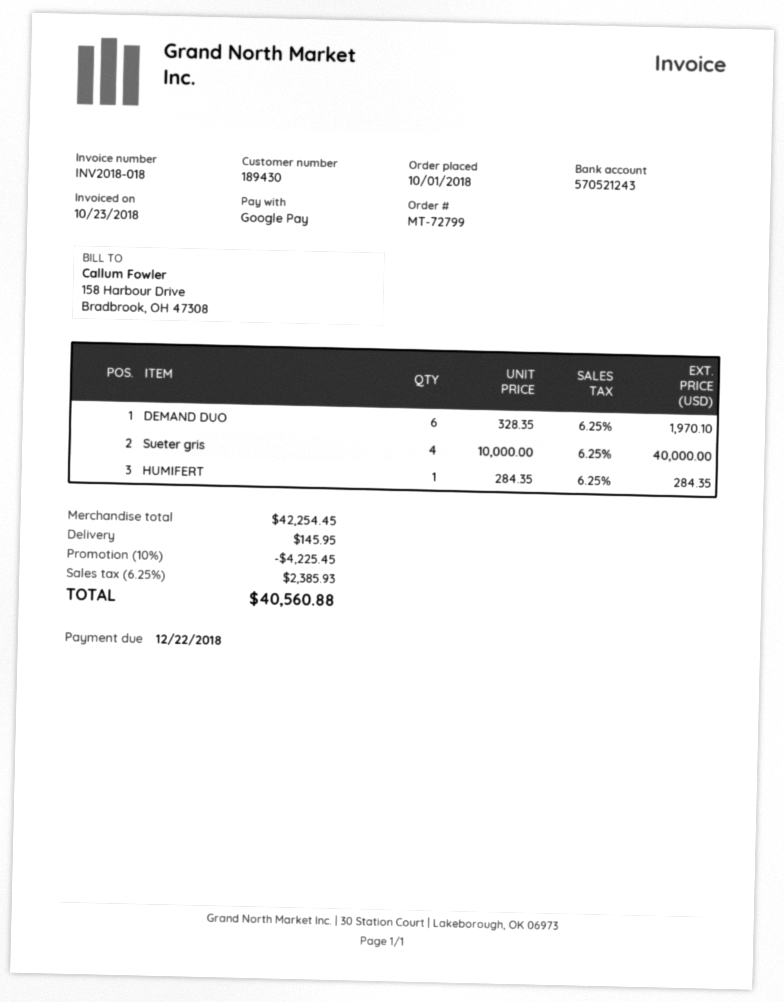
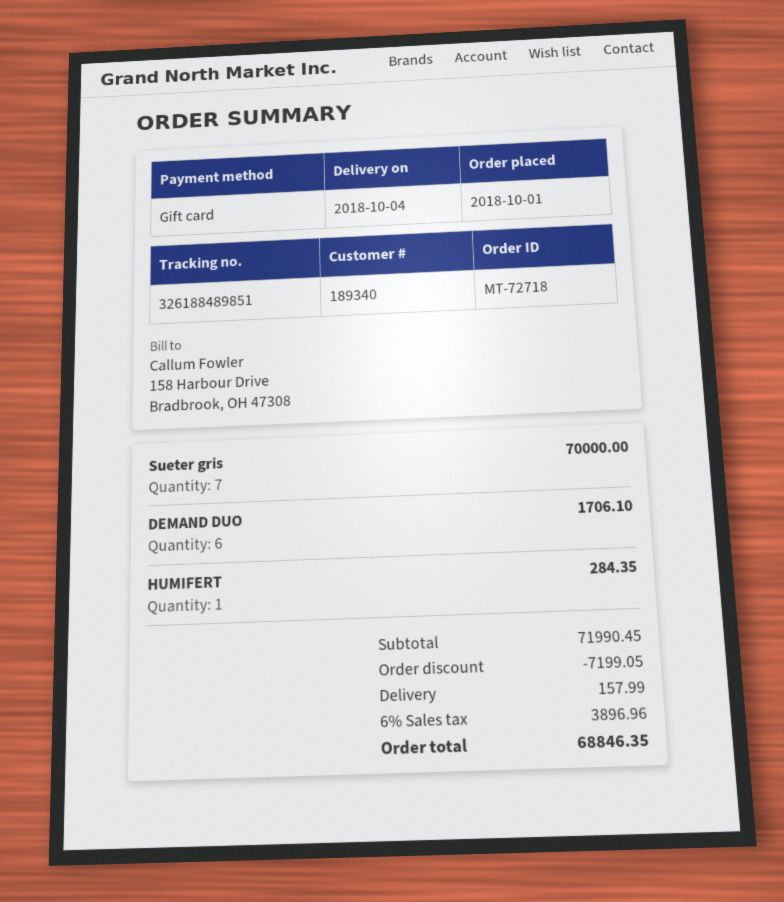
order number: MT-72799 -> MT-72718
customer number: 189430 -> 189340
payment method: Google Pay -> gift card
DEMAND DUO: 6 for 1970.10 -> 6 for 1706.10
Sueter gris: 4 for 40000.00 -> 7 for 70000.00
subtotal: 42254.45 -> 71990.45
discount: 4225.45 -> 7199.05
shipping: 145.95 -> 157.99
tax: 6.25% = 2385.93 -> 6% = 3896.96
total: 40560.88 -> 68846.35

